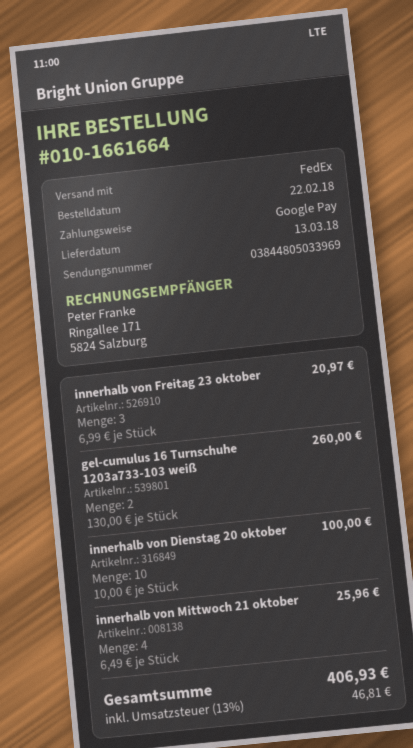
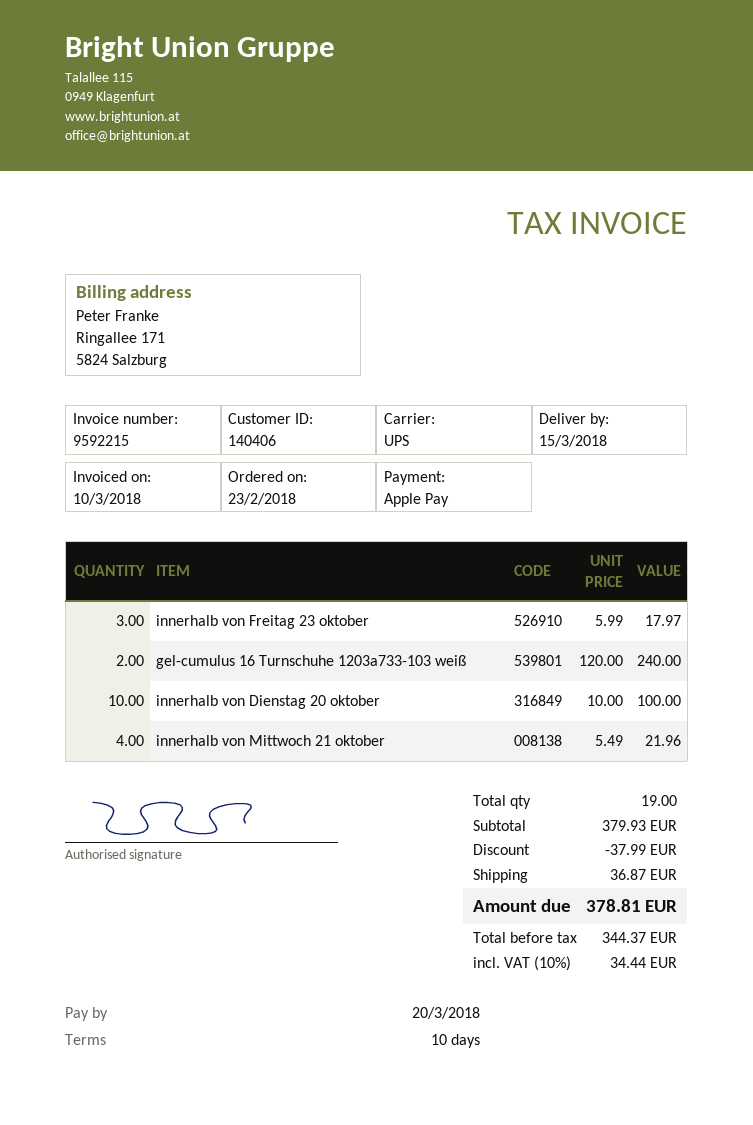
order date: 2018-02-22 -> 2018-02-23
delivery date: 2018-03-13 -> 2018-03-15
payment method: Google Pay -> Apple Pay
shipping method: FedEx -> UPS
innerhalb von Freitag 23 oktober: 3 x 6.99 = 20.97 -> 3 x 5.99 = 17.97
gel-cumulus 16 Turnschuhe 1203a733-103 weiß: 2 x 130.00 = 260.00 -> 2 x 120.00 = 240.00
innerhalb von Mittwoch 21 oktober: 4 x 6.49 = 25.96 -> 4 x 5.49 = 21.96
discount: none -> 37.99
shipping: none -> 36.87
tax: 13% = 46.81 -> 10% = 34.44
total: 406.93 -> 378.81

